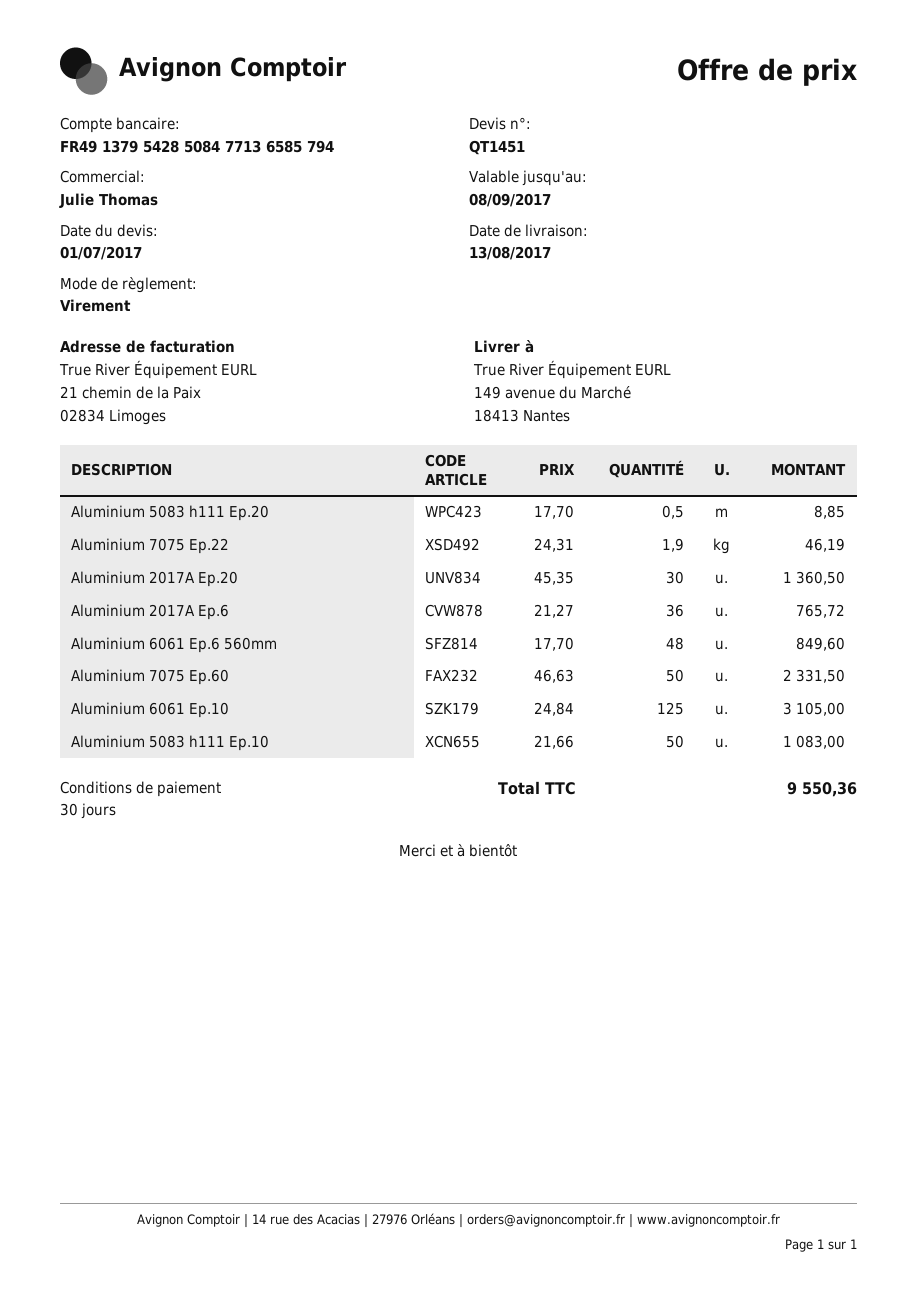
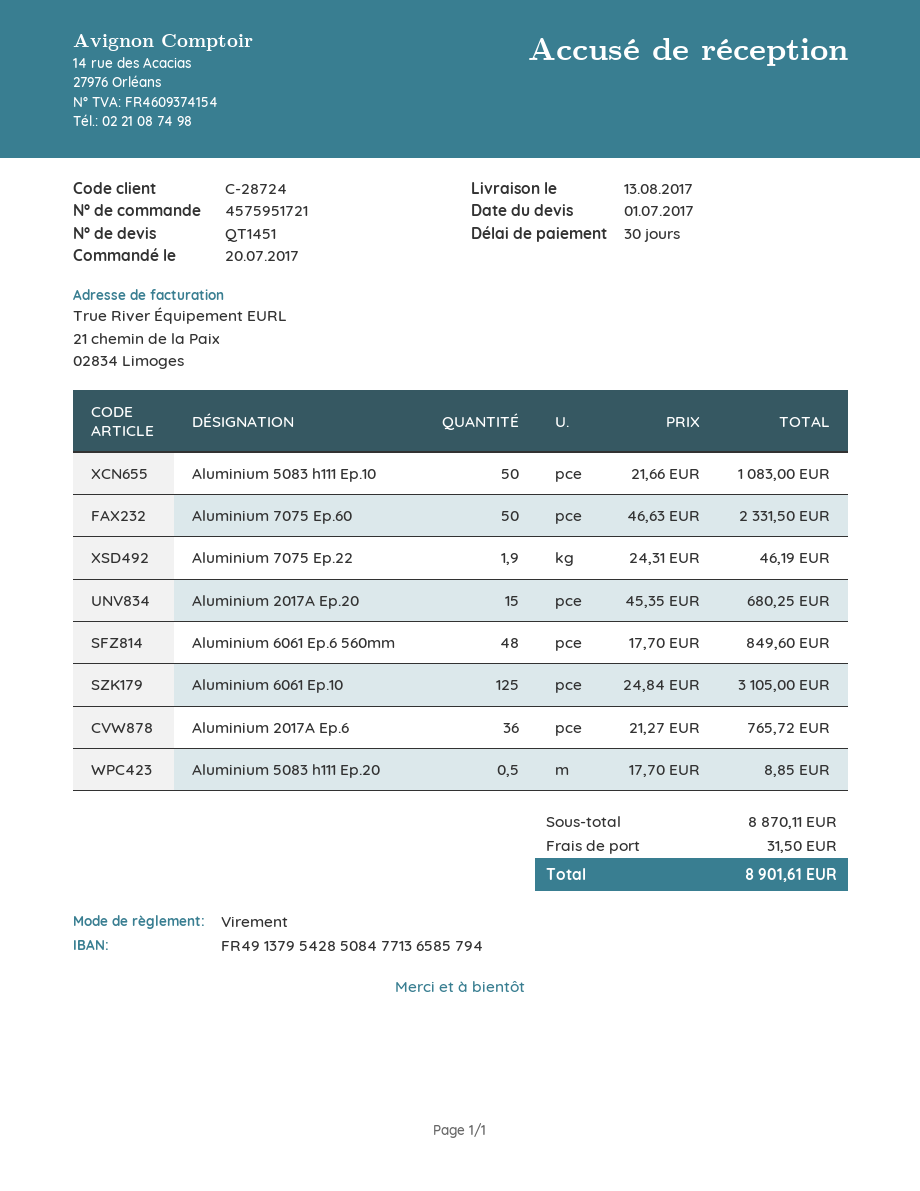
Aluminium 2017A Ep.20: 30 x 45.35 = 1360.50 -> 15 x 45.35 = 680.25
shipping: none -> 31.50
total: 9550.36 -> 8901.61

